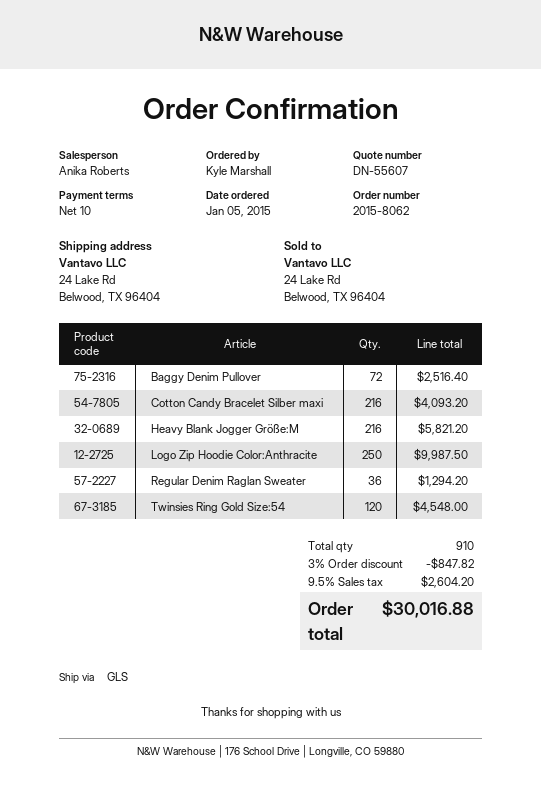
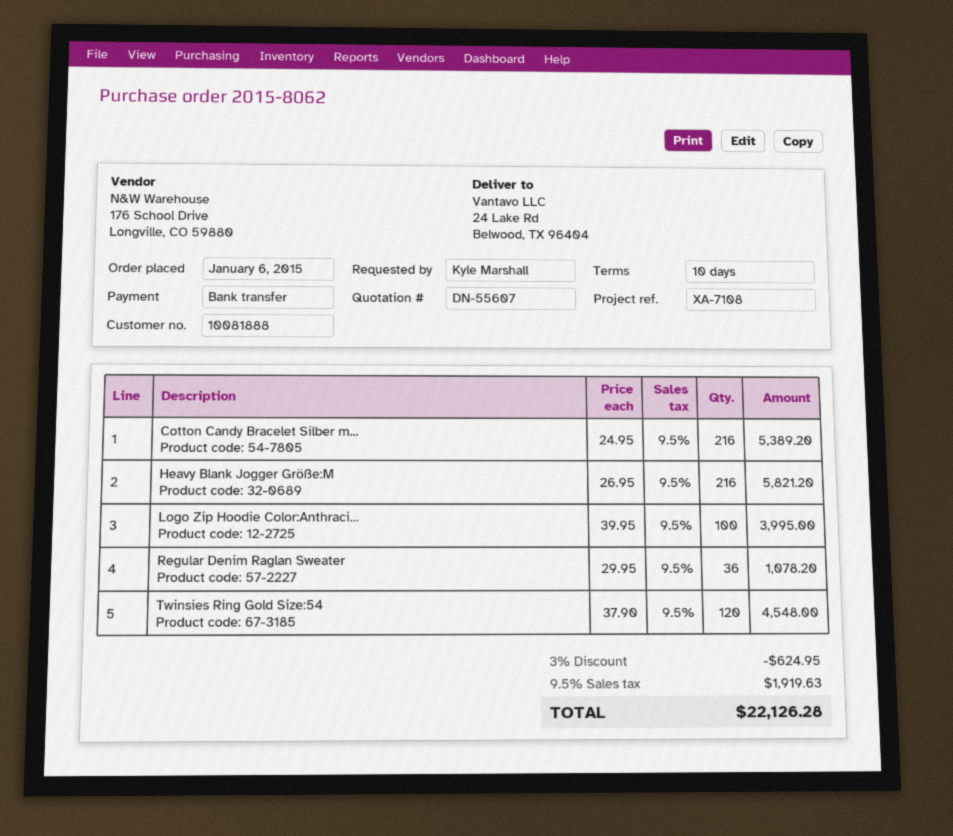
order date: 2015-01-05 -> 2015-01-06
Baggy Denim Pullover: 72 for 2516.40 -> none
Cotton Candy Bracelet Silber maxi: 216 for 4093.20 -> 216 for 5389.20
Logo Zip Hoodie Color:Anthracite: 250 for 9987.50 -> 100 for 3995.00
Regular Denim Raglan Sweater: 36 for 1294.20 -> 36 for 1078.20
discount: 3% = 847.82 -> 3% = 624.95
tax: 9.5% = 2604.20 -> 9.5% = 1919.63
total: 30016.88 -> 22126.28

